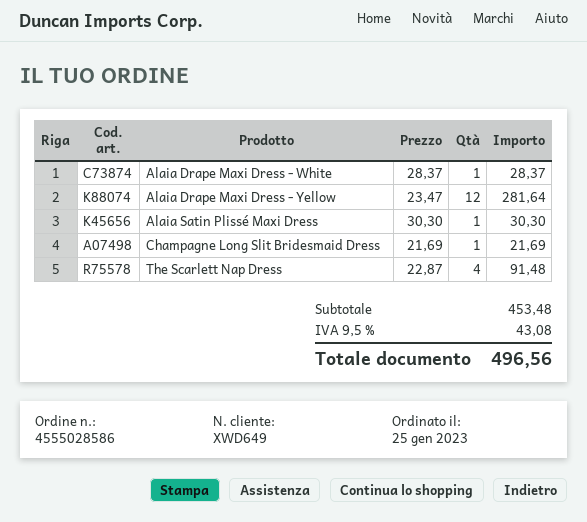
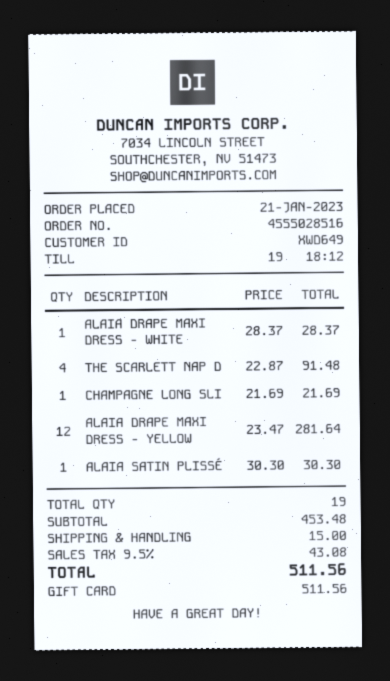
order number: 4555028586 -> 4555028516
order date: 2023-01-25 -> 2023-01-21
shipping: none -> 15.00
total: 496.56 -> 511.56

